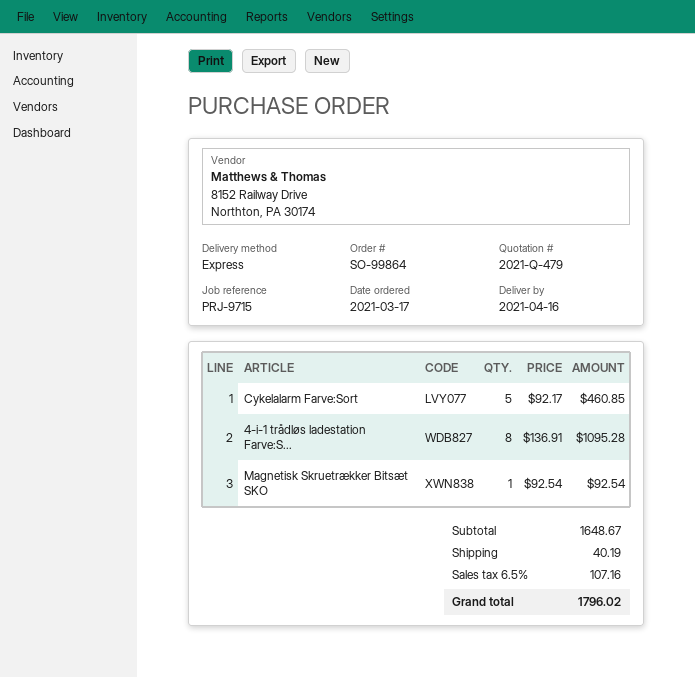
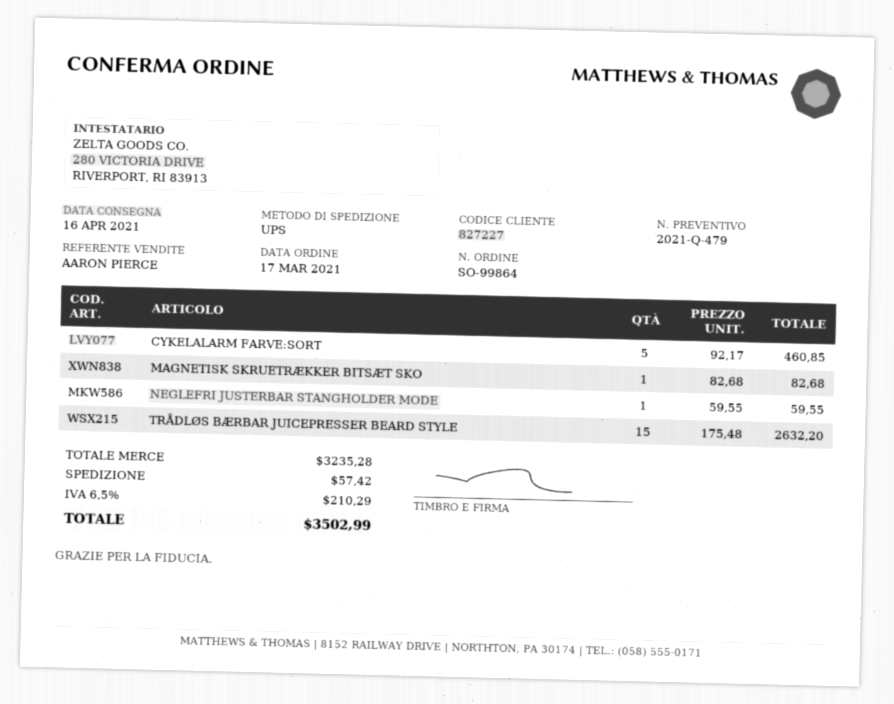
shipping method: express -> UPS
4-i-1 trådløs ladestation Farve:S...: 8 x 136.91 = 1095.28 -> none
Magnetisk Skruetrækker Bitsæt SKO: 1 x 92.54 = 92.54 -> 1 x 82.68 = 82.68
NEGLEFRI JUSTERBAR STANGHOLDER MODE: none -> 1 x 59.55 = 59.55
TRÅDLØS BÆRBAR JUICEPRESSER BEARD STYLE: none -> 15 x 175.48 = 2632.20
subtotal: 1648.67 -> 3235.28
shipping: 40.19 -> 57.42
tax: 6.5% = 107.16 -> 6.5% = 210.29
total: 1796.02 -> 3502.99

